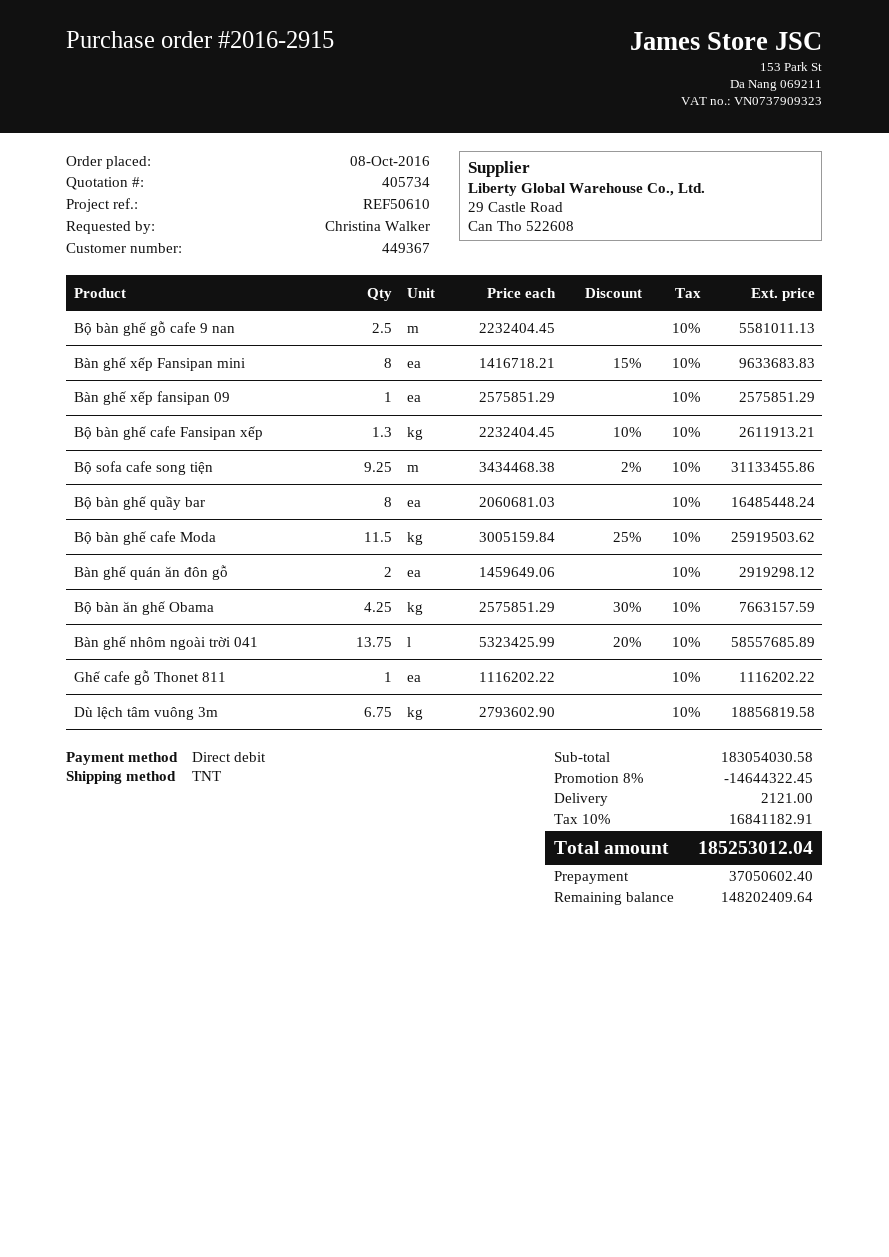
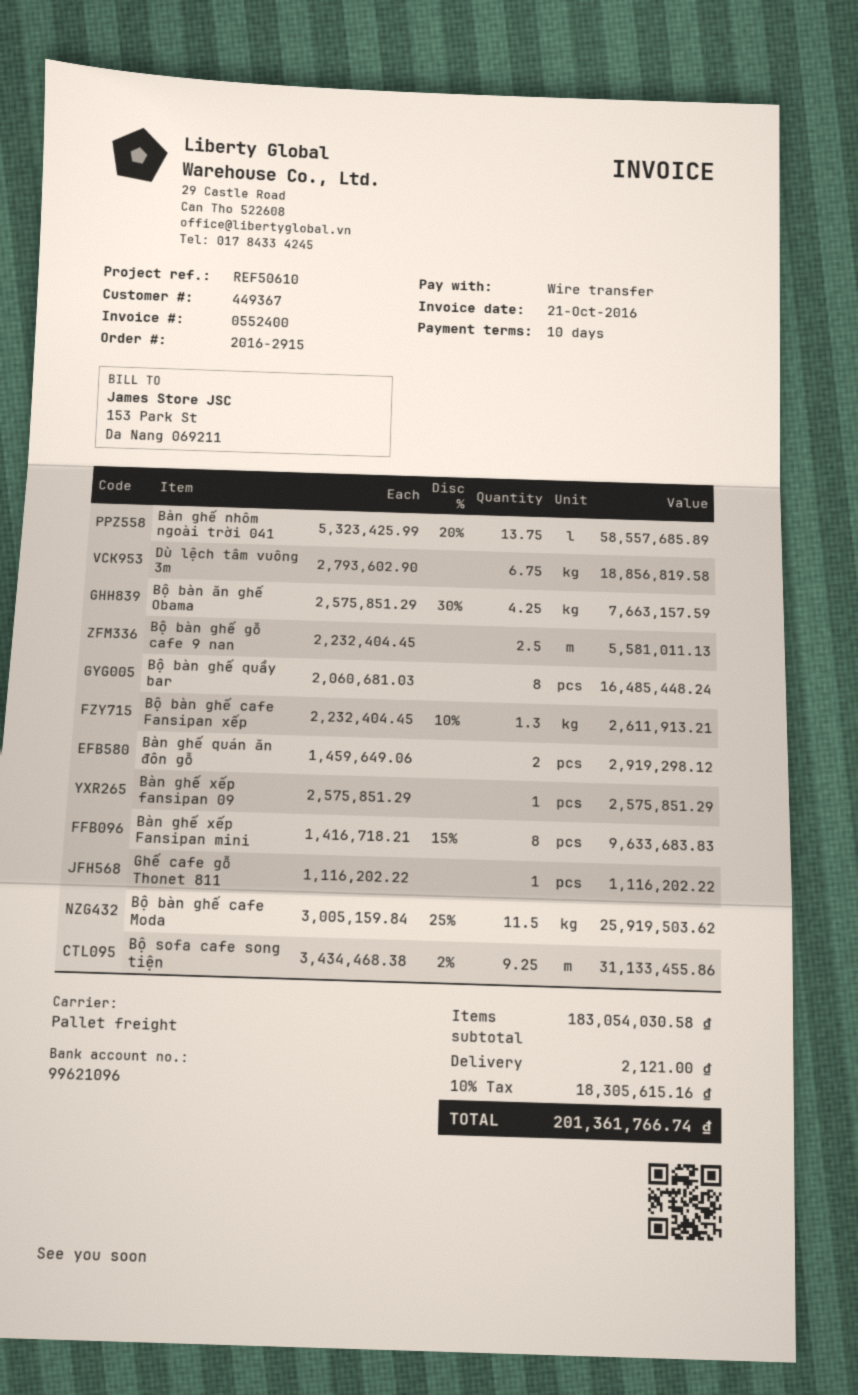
payment method: direct debit -> bank transfer
shipping method: TNT -> pallet freight
discount: 8% = 14644322.45 -> none
tax: 10% = 16841182.91 -> 10% = 18305615.16
total: 185253012.04 -> 201361766.74

